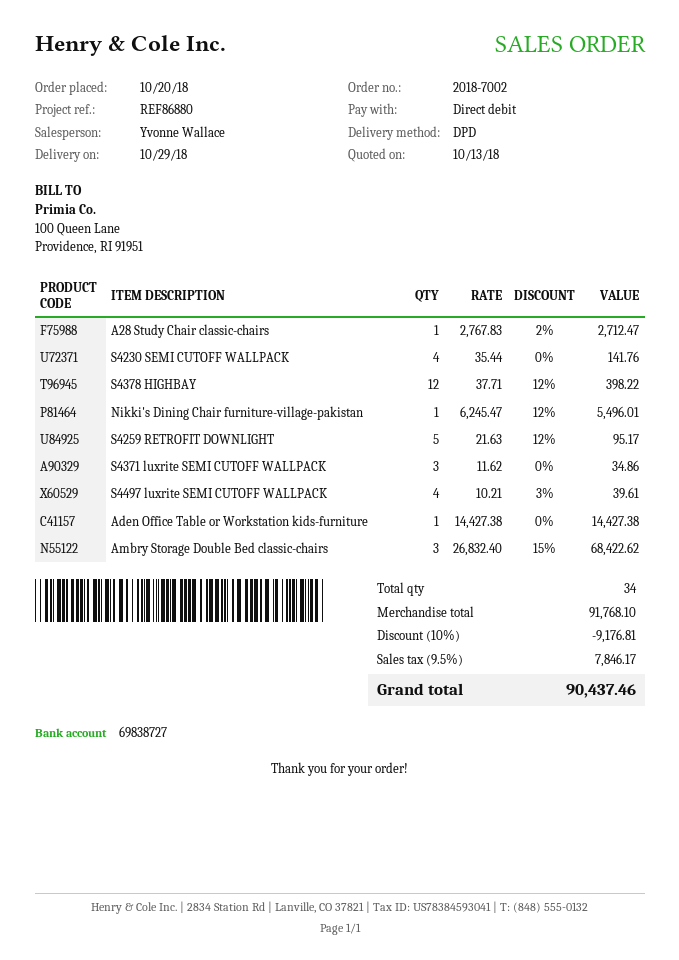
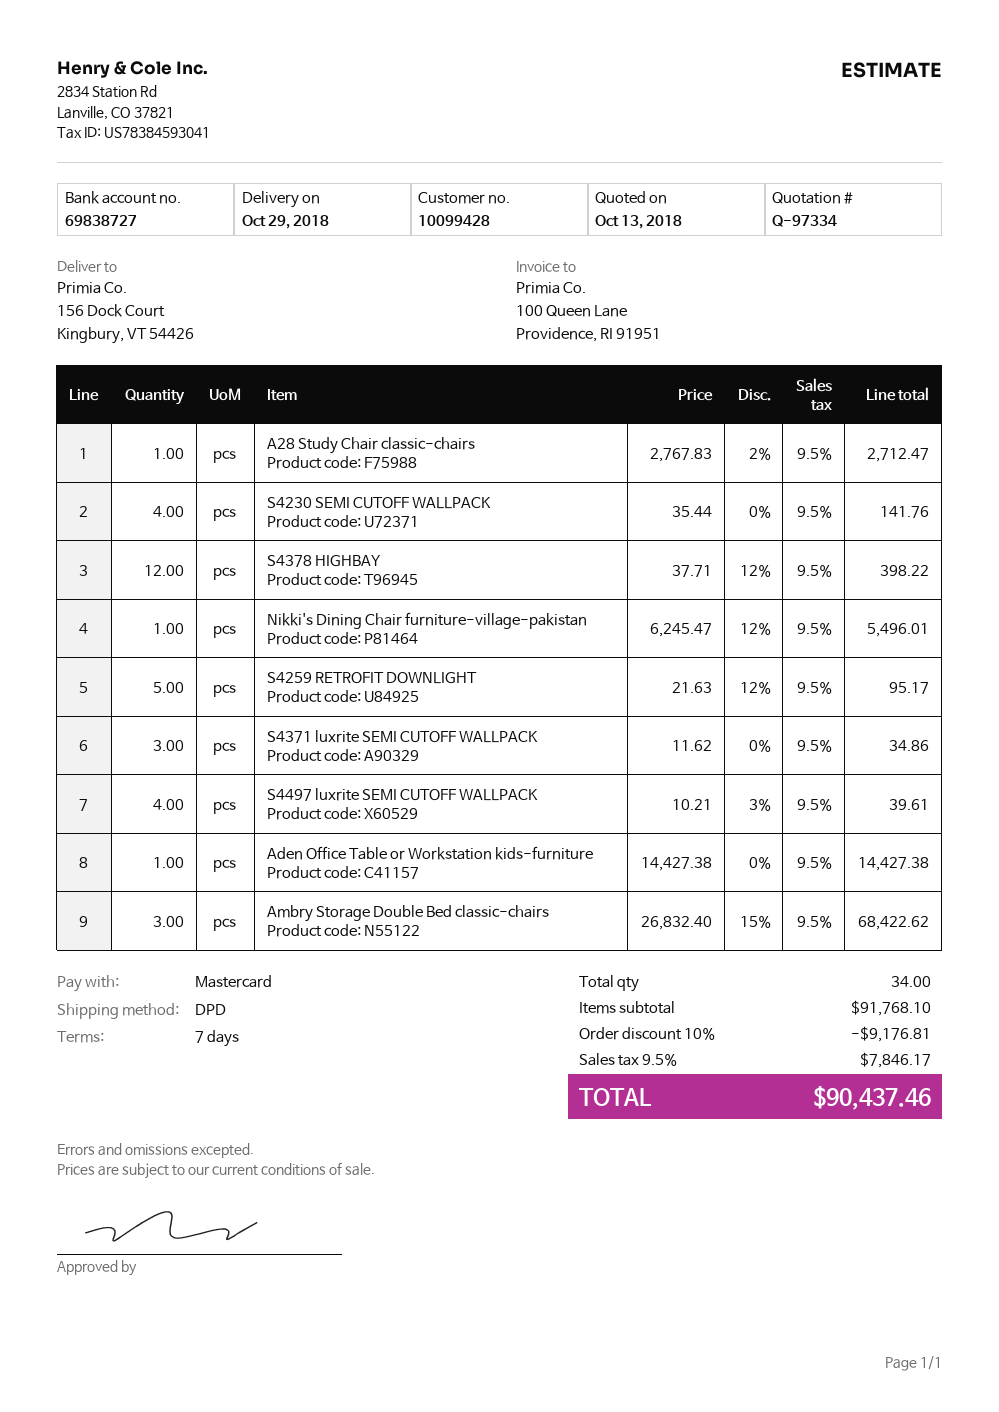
payment method: direct debit -> Mastercard

